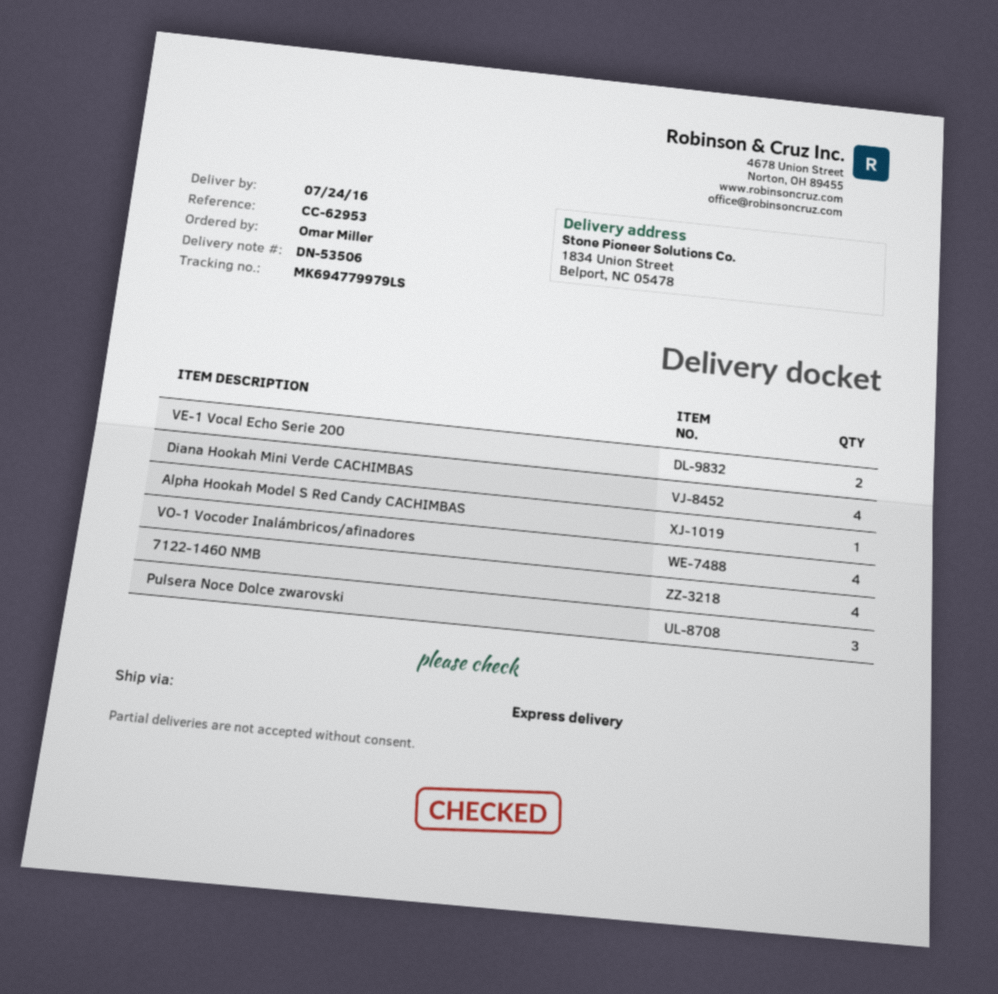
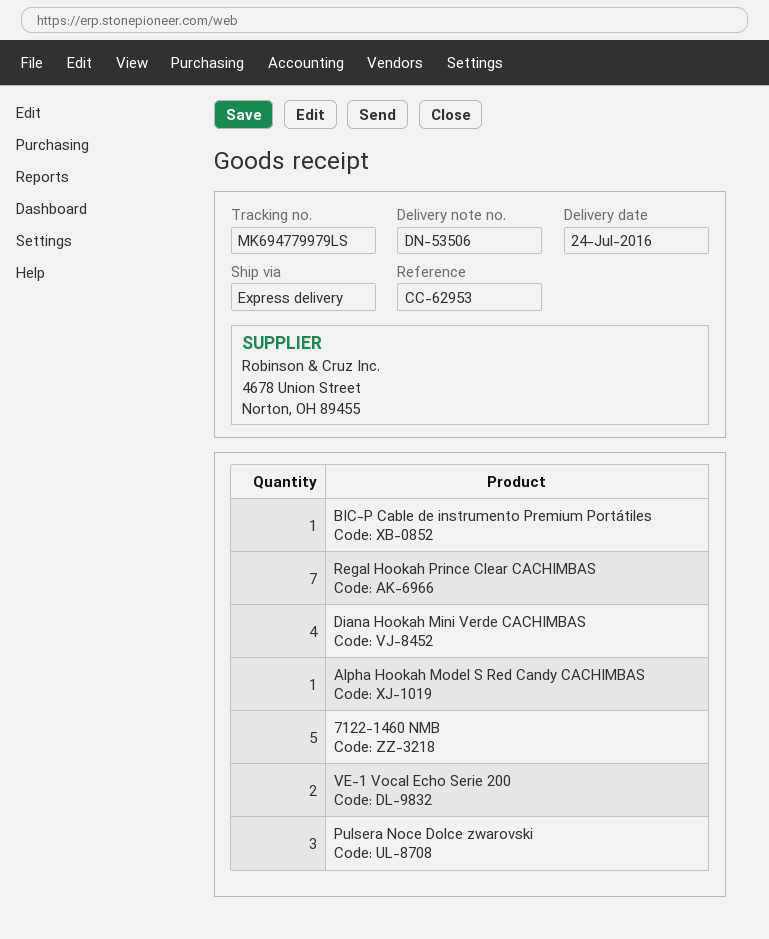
VO-1 Vocoder Inalámbricos/afinadores: 4 -> none
7122-1460 NMB: 4 -> 5
BIC-P Cable de instrumento Premium Portátiles: none -> 1
Regal Hookah Prince Clear CACHIMBAS: none -> 7

